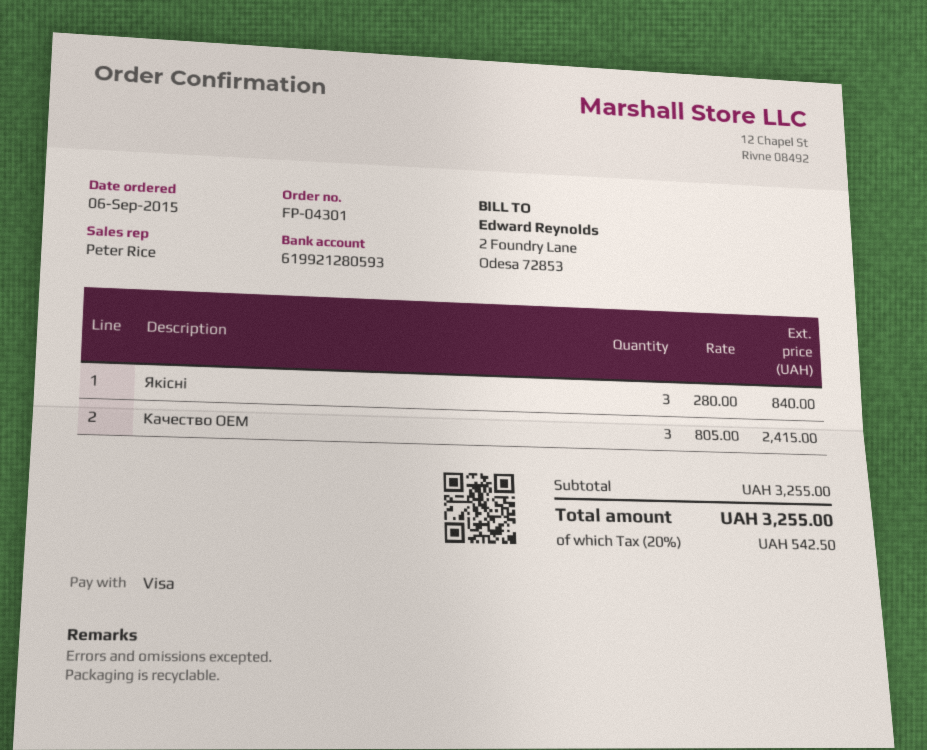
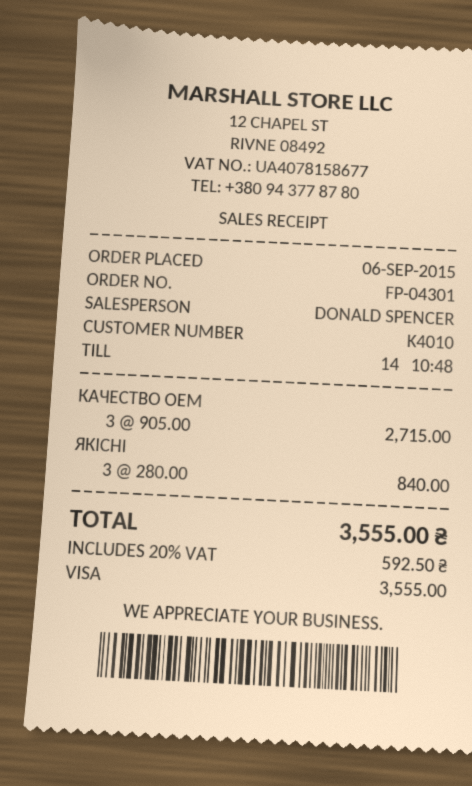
sales rep: Peter Rice -> DONALD SPENCER
Качество OEM: 3 x 805.00 = 2415.00 -> 3 x 905.00 = 2715.00
tax: 20% = 542.50 -> 20% = 592.50
total: 3255.00 -> 3555.00

